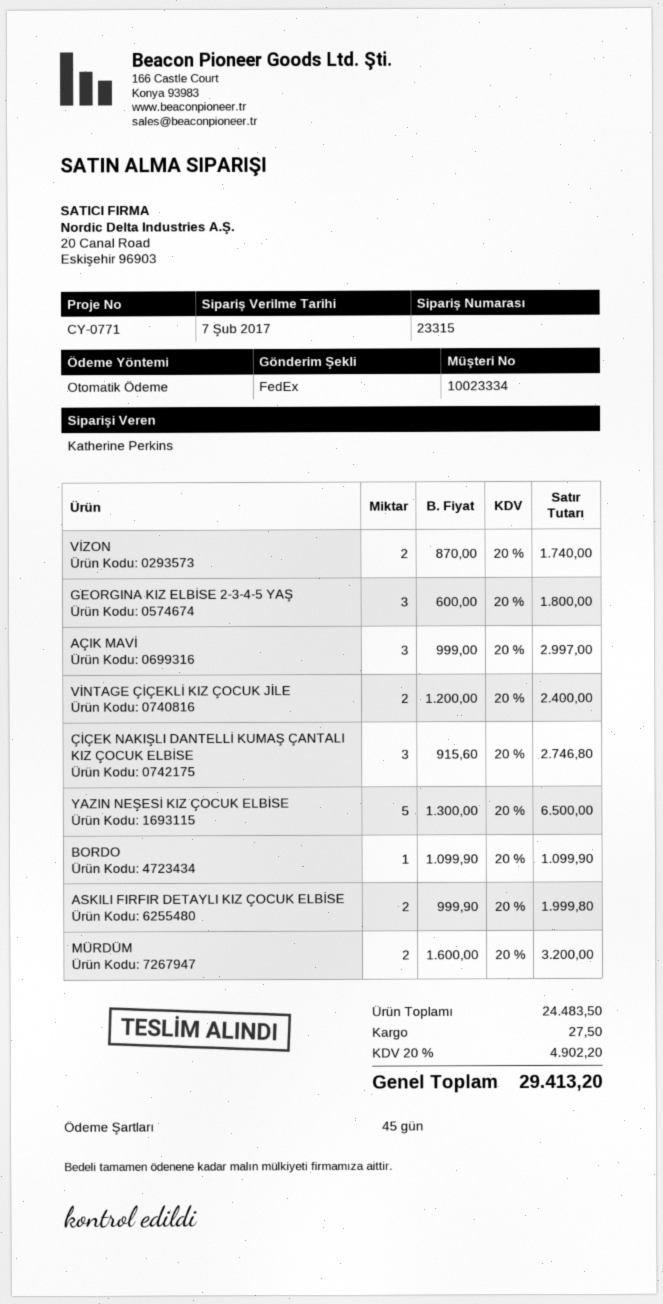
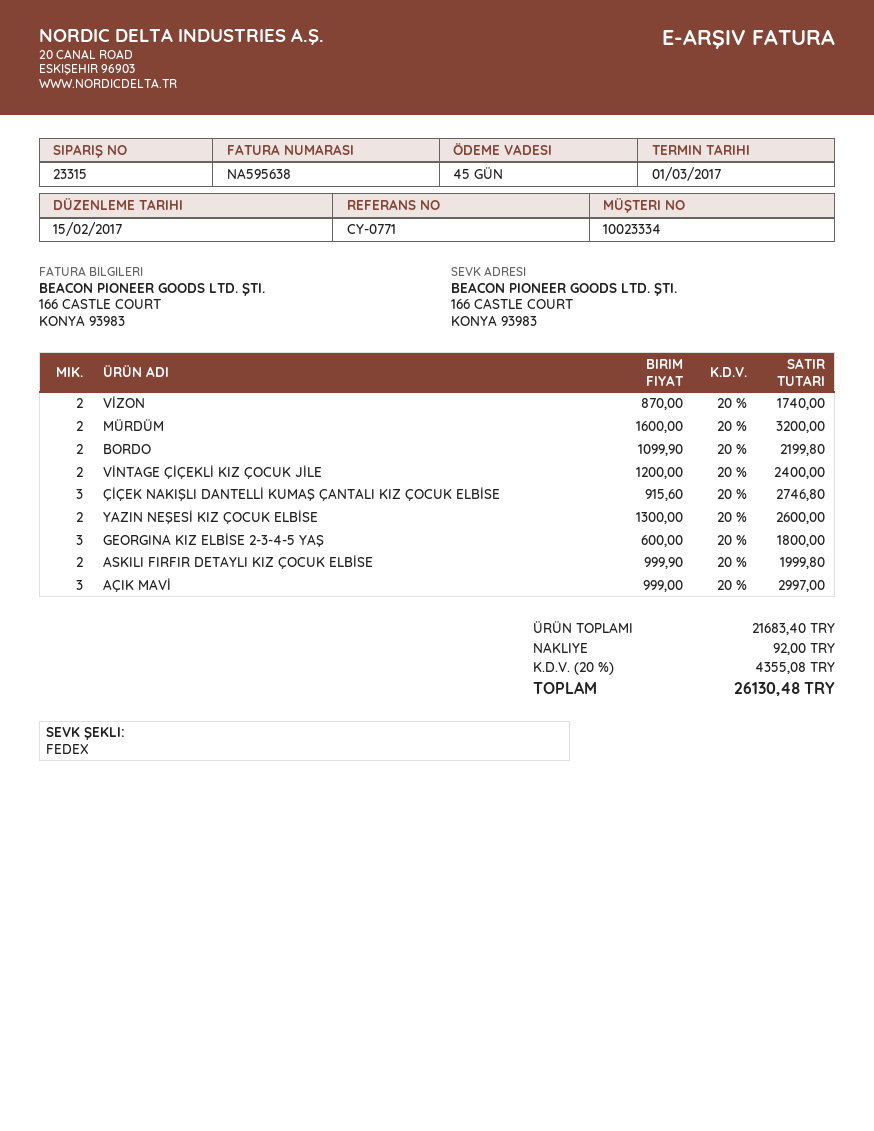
YAZIN NEŞESİ KIZ ÇOCUK ELBİSE: 5 x 1300.00 = 6500.00 -> 2 x 1300.00 = 2600.00
BORDO: 1 x 1099.90 = 1099.90 -> 2 x 1099.90 = 2199.80
subtotal: 24483.50 -> 21683.40
shipping: 27.50 -> 92.00
tax: 20% = 4902.20 -> 20% = 4355.08
total: 29413.20 -> 26130.48

